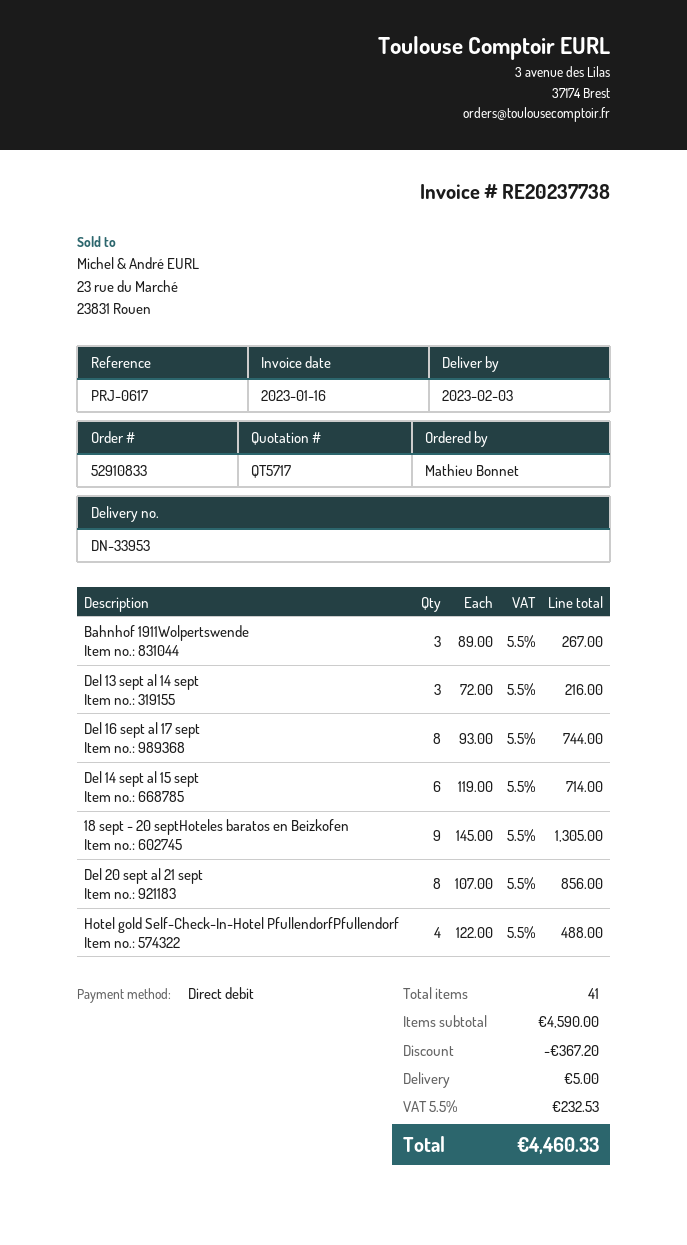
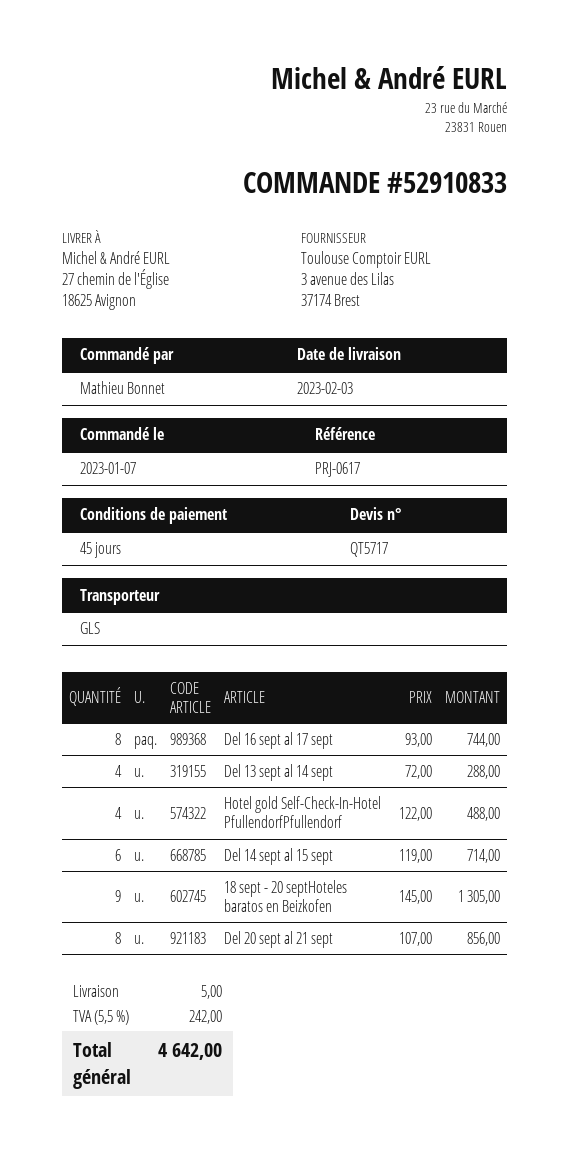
Bahnhof 1911Wolpertswende: 3 x 89.00 = 267.00 -> none
Del 13 sept al 14 sept: 3 x 72.00 = 216.00 -> 4 x 72.00 = 288.00
discount: 367.20 -> none
tax: 5.5% = 232.53 -> 5.5% = 242.00
total: 4460.33 -> 4642.00

